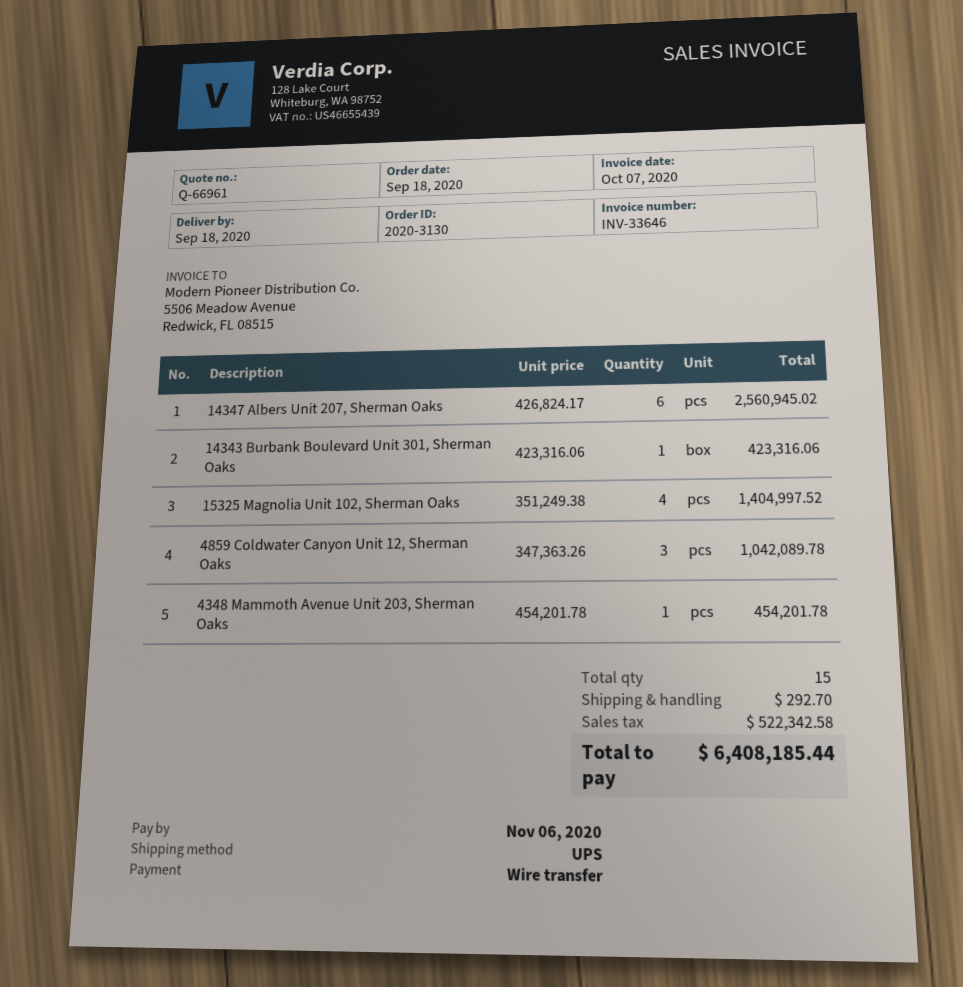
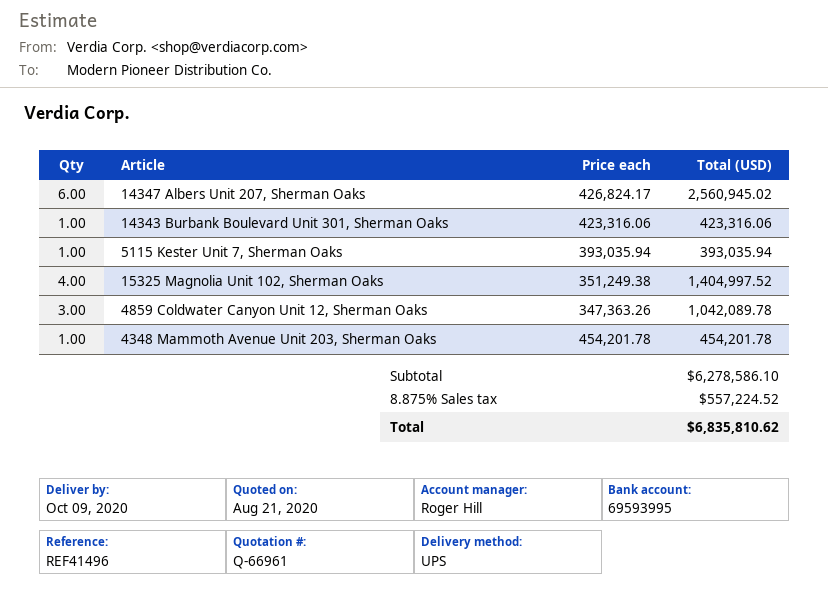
delivery date: 2020-09-18 -> 2020-10-09
5115 Kester Unit 7, Sherman Oaks: none -> 1 x 393035.94 = 393035.94
shipping: 292.70 -> none
tax: 522342.58 -> 557224.52
total: 6408185.44 -> 6835810.62

